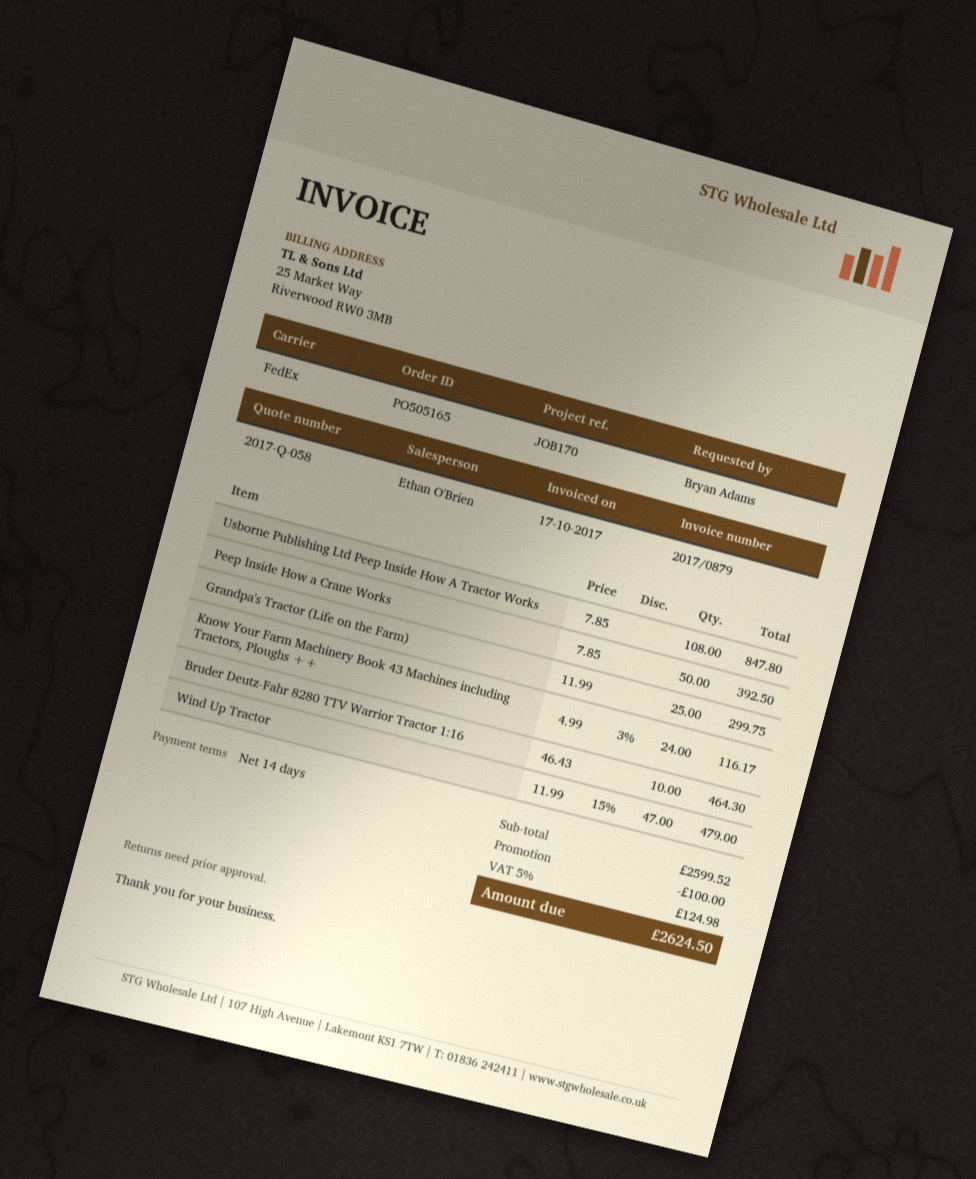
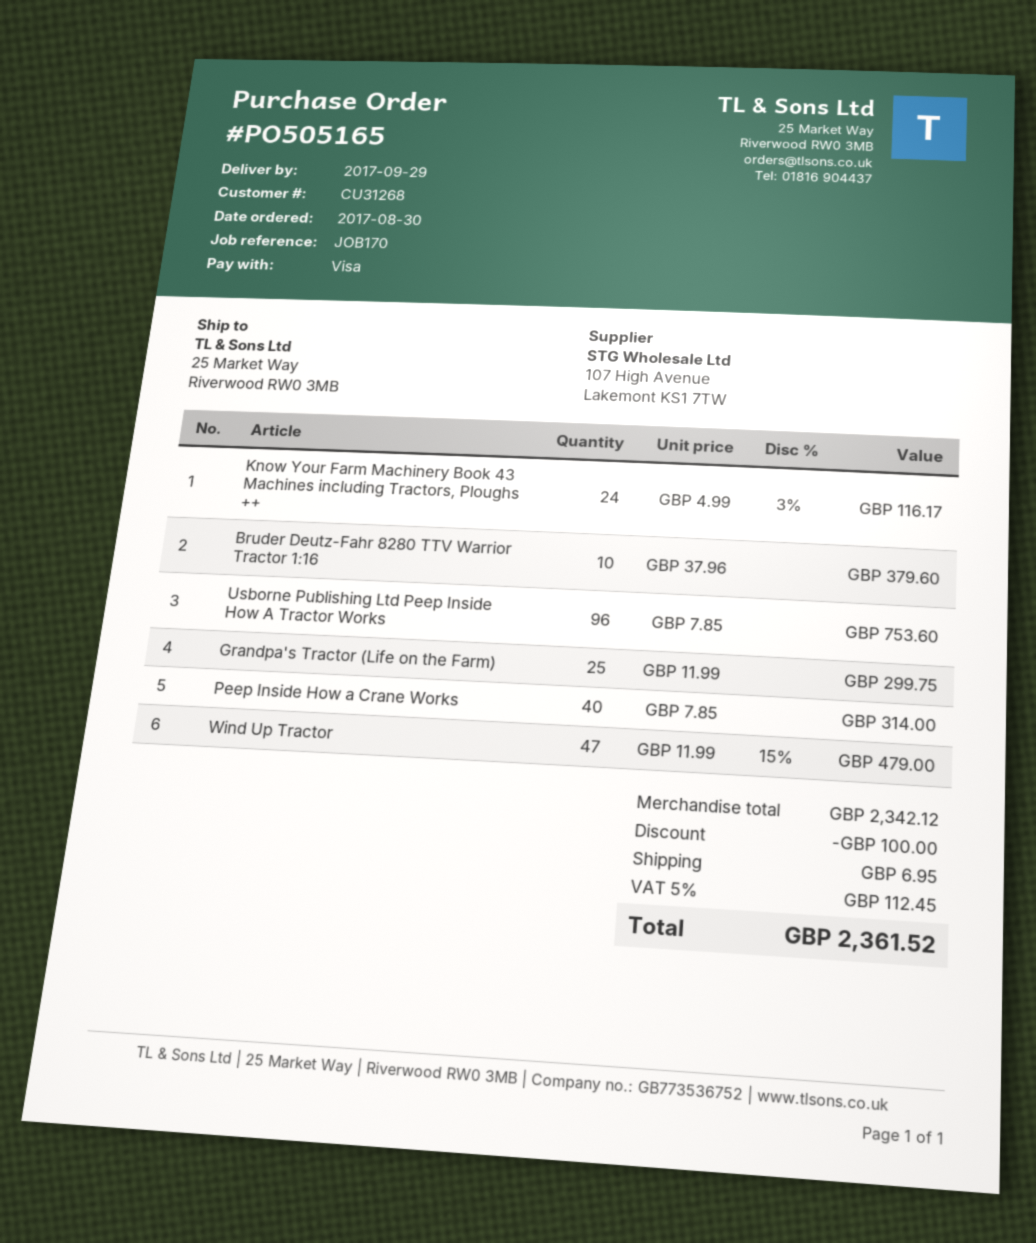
Usborne Publishing Ltd Peep Inside How A Tractor Works: 108 x 7.85 = 847.80 -> 96 x 7.85 = 753.60
Peep Inside How a Crane Works: 50 x 7.85 = 392.50 -> 40 x 7.85 = 314.00
Bruder Deutz-Fahr 8280 TTV Warrior Tractor 1:16: 10 x 46.43 = 464.30 -> 10 x 37.96 = 379.60
subtotal: 2599.52 -> 2342.12
shipping: none -> 6.95
tax: 5% = 124.98 -> 5% = 112.45
total: 2624.50 -> 2361.52

